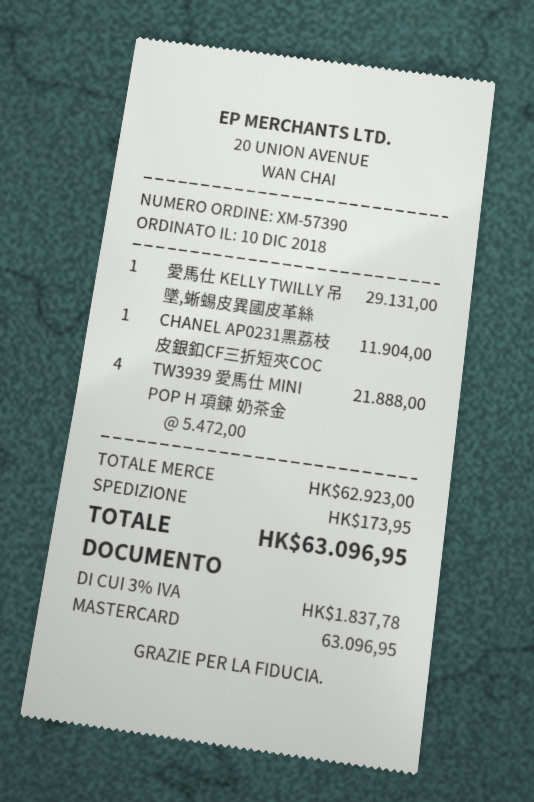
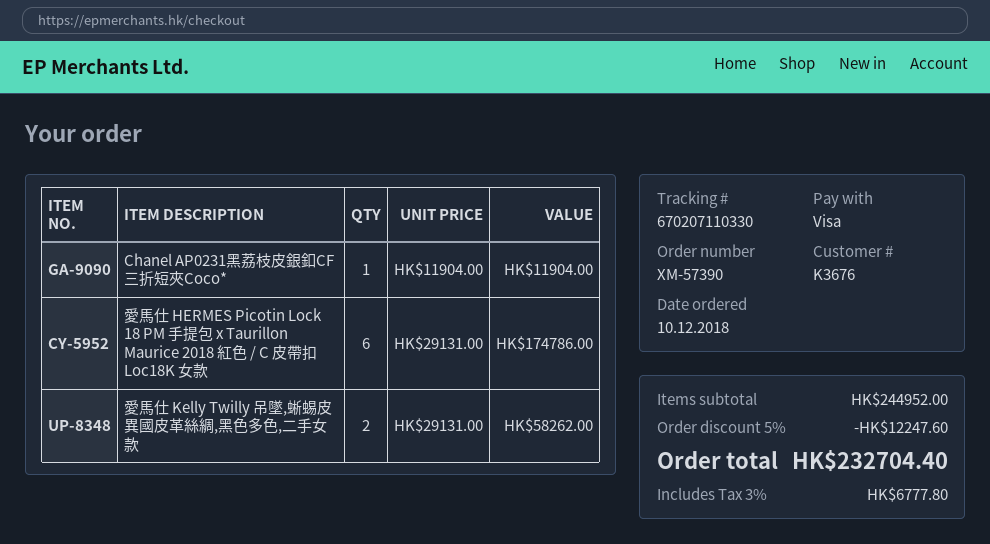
payment method: Mastercard -> Visa
愛馬仕 KELLY TWILLY 吊墜,蜥蜴皮異國皮革絲: 1 x 29131.00 = 29131.00 -> 2 x 29131.00 = 58262.00
TW3939 愛馬仕 MINI POP H 項鍊 奶茶金: 4 x 5472.00 = 21888.00 -> none
愛馬仕 HERMES Picotin Lock 18 PM 手提包 x Taurillon Maurice 2018 紅色 / C 皮帶扣 Loc18K 女款: none -> 6 x 29131.00 = 174786.00
subtotal: 62923.00 -> 244952.00
discount: none -> 5% = 12247.60
shipping: 173.95 -> none
tax: 3% = 1837.78 -> 3% = 6777.80
total: 63096.95 -> 232704.40

